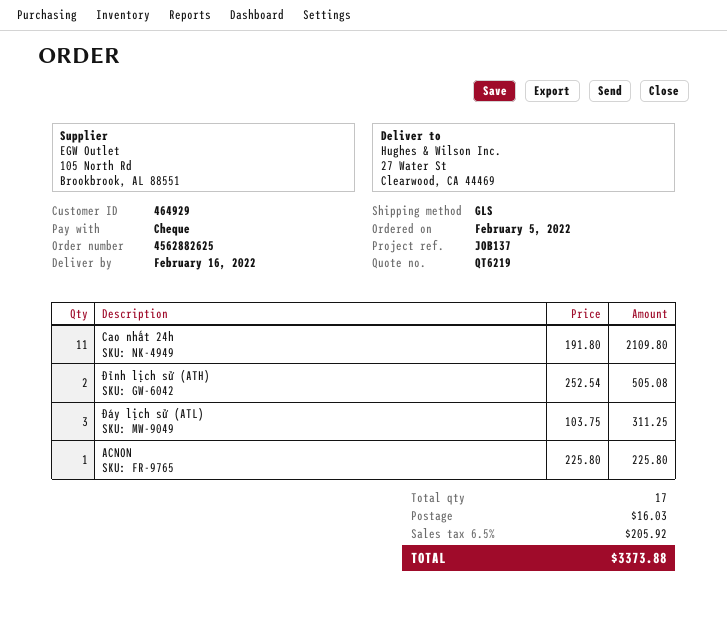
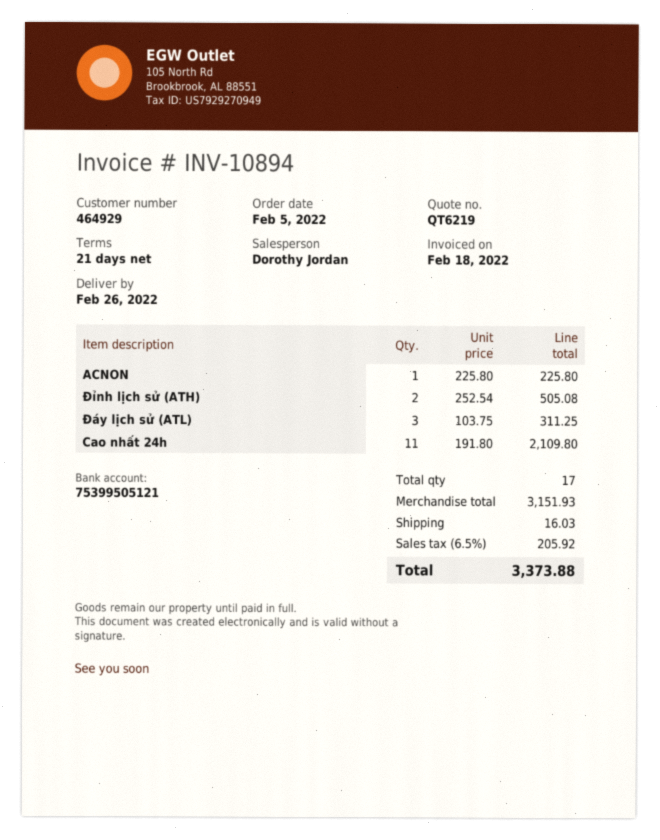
delivery date: 2022-02-16 -> 2022-02-26

